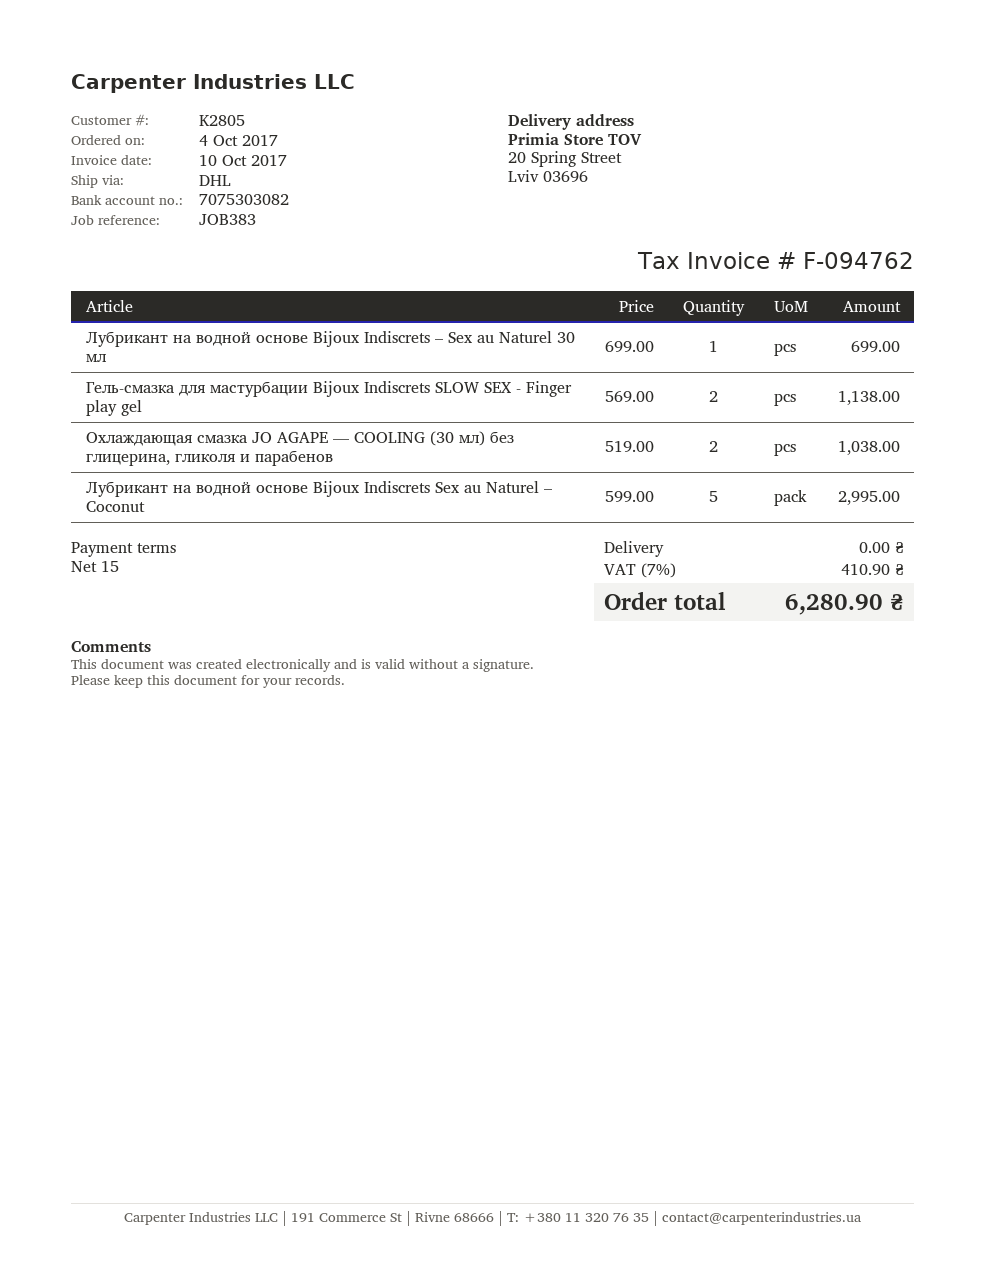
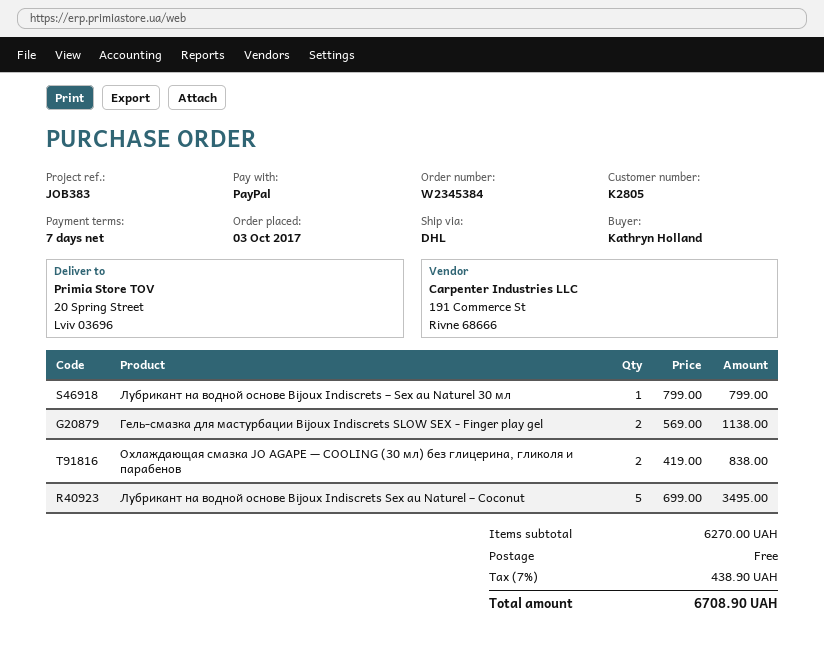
order date: 2017-10-04 -> 2017-10-03
payment terms: 15 days -> 7 days
Лубрикант на водной основе Bijoux Indiscrets – Sex au Naturel 30 мл: 1 x 699.00 = 699.00 -> 1 x 799.00 = 799.00
Охлаждающая смазка JO AGAPE — COOLING (30 мл) без глицерина, гликоля и парабенов: 2 x 519.00 = 1038.00 -> 2 x 419.00 = 838.00
Лубрикант на водной основе Bijoux Indiscrets Sex au Naturel – Coconut: 5 x 599.00 = 2995.00 -> 5 x 699.00 = 3495.00
tax: 7% = 410.90 -> 7% = 438.90
total: 6280.90 -> 6708.90

